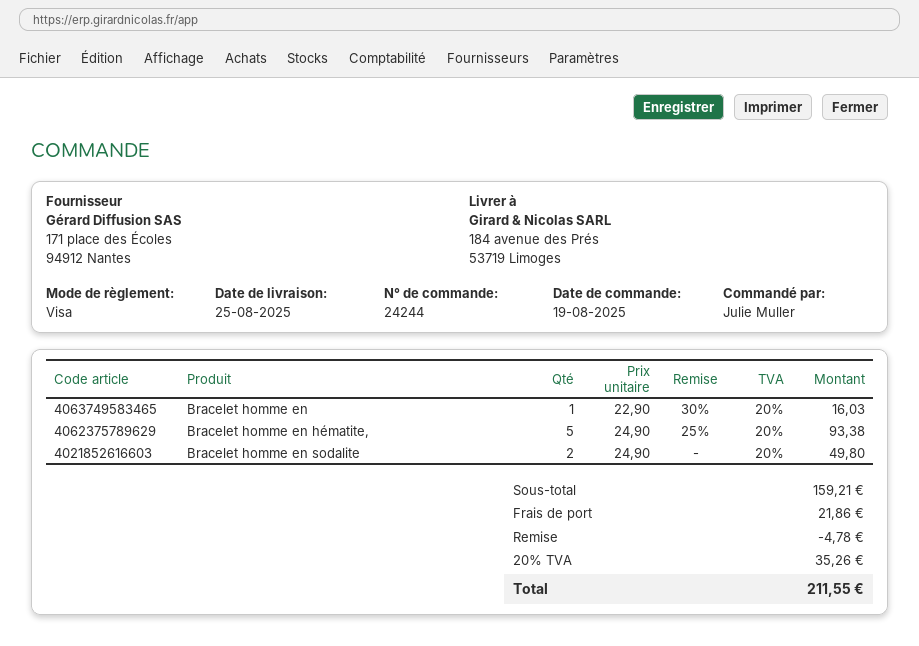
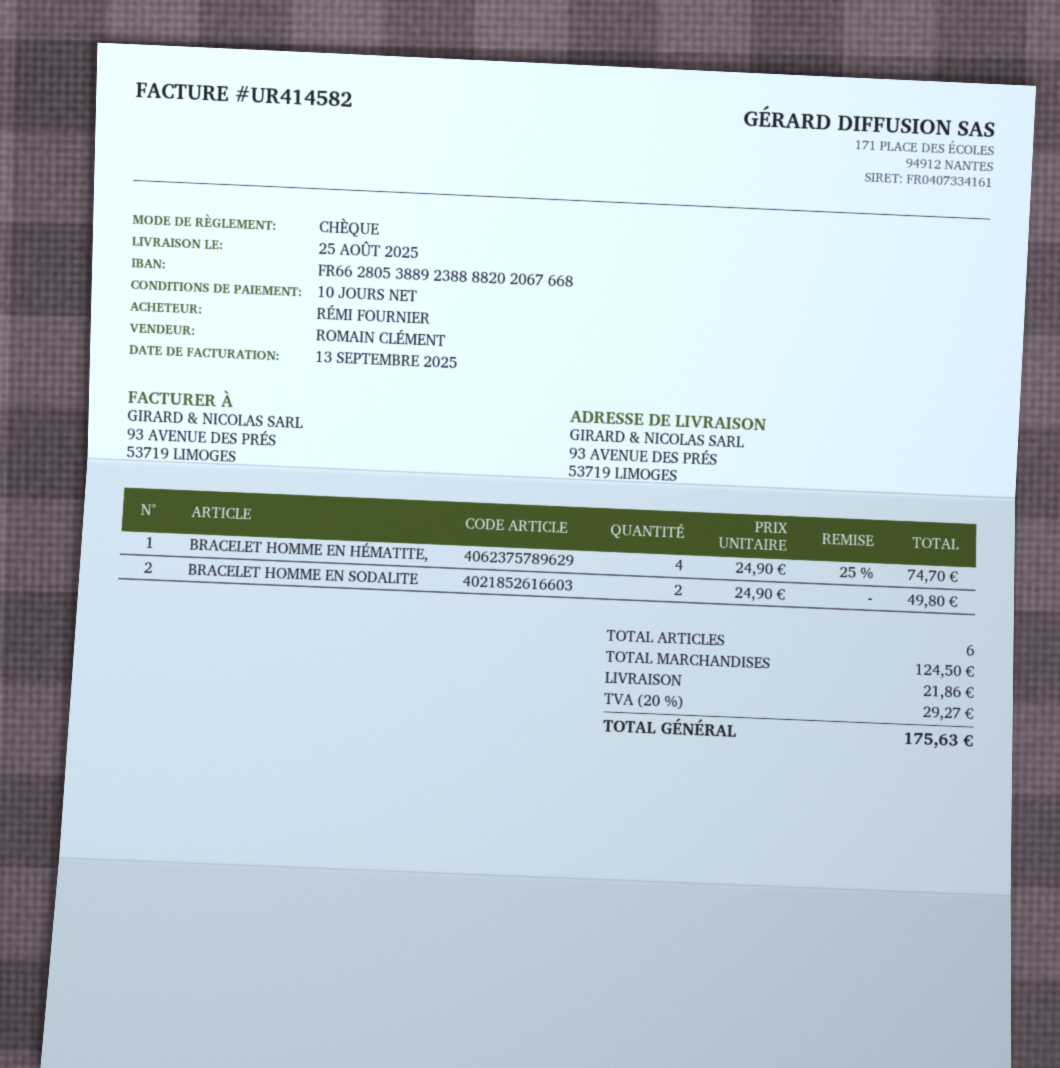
ordered by: Julie Muller -> RÉMI FOURNIER
payment method: Visa -> cheque
ship to: 184 avenue des Prés, 53719 Limoges -> 93 AVENUE DES PRÉS, 53719 LIMOGES
Bracelet homme en: 1 x 22.90 - 30% = 16.03 -> none
Bracelet homme en hématite,: 5 x 24.90 - 25% = 93.38 -> 4 x 24.90 - 25% = 74.70
subtotal: 159.21 -> 124.50
discount: 4.78 -> none
tax: 20% = 35.26 -> 20% = 29.27
total: 211.55 -> 175.63

